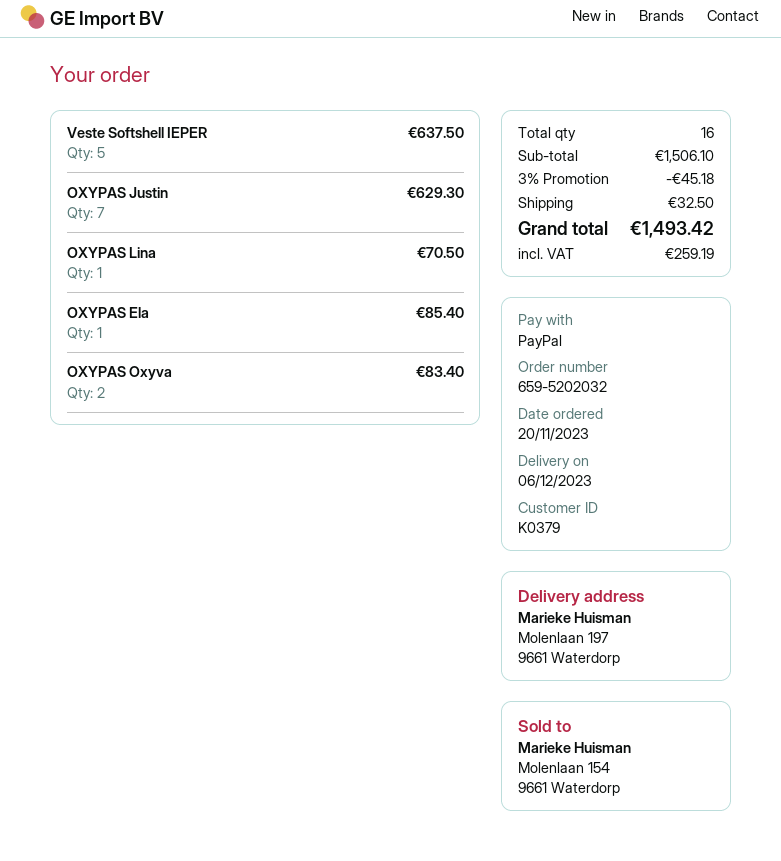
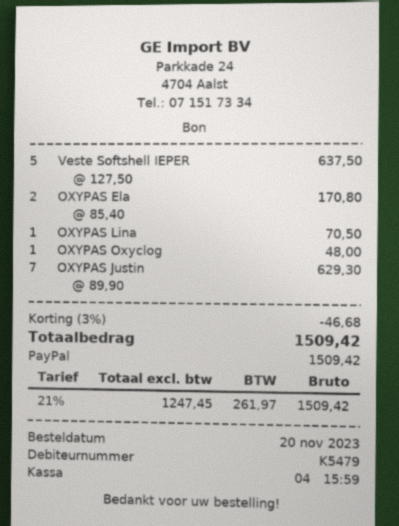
customer number: K0379 -> K5479
OXYPAS Ela: 1 for 85.40 -> 2 for 170.80
OXYPAS Oxyva: 2 for 83.40 -> none
OXYPAS Oxyclog: none -> 1 for 48.00
discount: 3% = 45.18 -> 3% = 46.68
shipping: 32.50 -> none
tax: 259.19 -> 261.97
total: 1493.42 -> 1509.42

